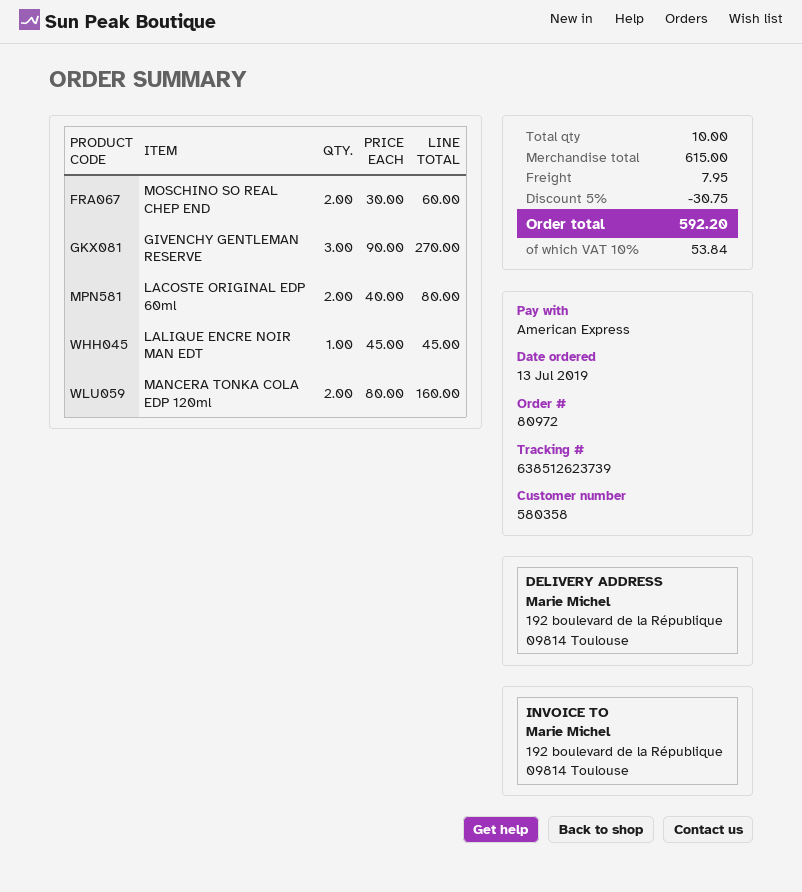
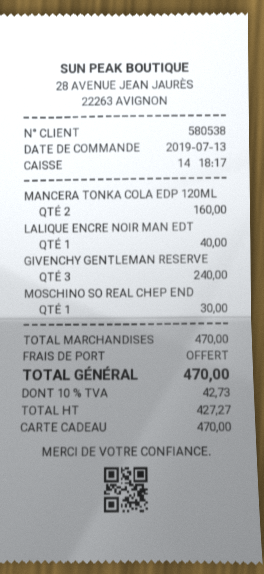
customer number: 580358 -> 580538
payment method: American Express -> gift card
MOSCHINO SO REAL CHEP END: 2 for 60.00 -> 1 for 30.00
GIVENCHY GENTLEMAN RESERVE: 3 for 270.00 -> 3 for 240.00
LACOSTE ORIGINAL EDP 60ml: 2 for 80.00 -> none
LALIQUE ENCRE NOIR MAN EDT: 1 for 45.00 -> 1 for 40.00
subtotal: 615.00 -> 470.00
discount: 5% = 30.75 -> none
shipping: 7.95 -> 0.00
tax: 10% = 53.84 -> 10% = 42.73
total: 592.20 -> 470.00

